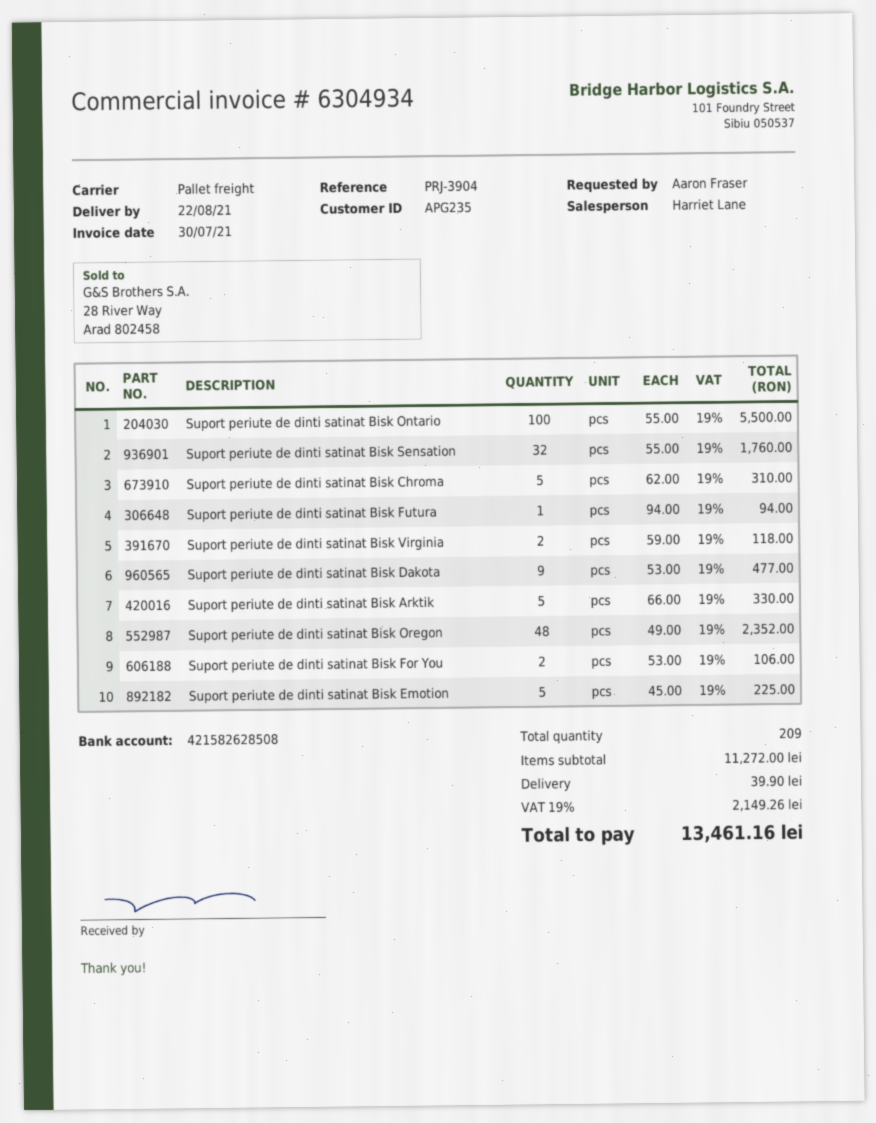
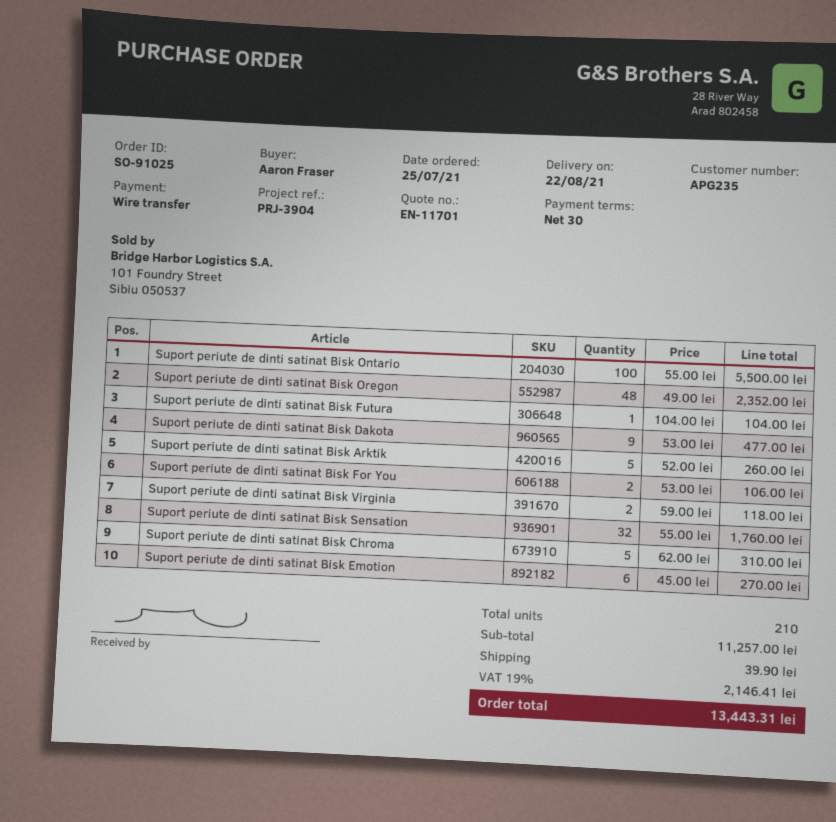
Suport periute de dinti satinat Bisk Futura: 1 x 94.00 = 94.00 -> 1 x 104.00 = 104.00
Suport periute de dinti satinat Bisk Arktik: 5 x 66.00 = 330.00 -> 5 x 52.00 = 260.00
Suport periute de dinti satinat Bisk Emotion: 5 x 45.00 = 225.00 -> 6 x 45.00 = 270.00
total quantity: 209 -> 210
subtotal: 11272.00 -> 11257.00
tax: 19% = 2149.26 -> 19% = 2146.41
total: 13461.16 -> 13443.31

